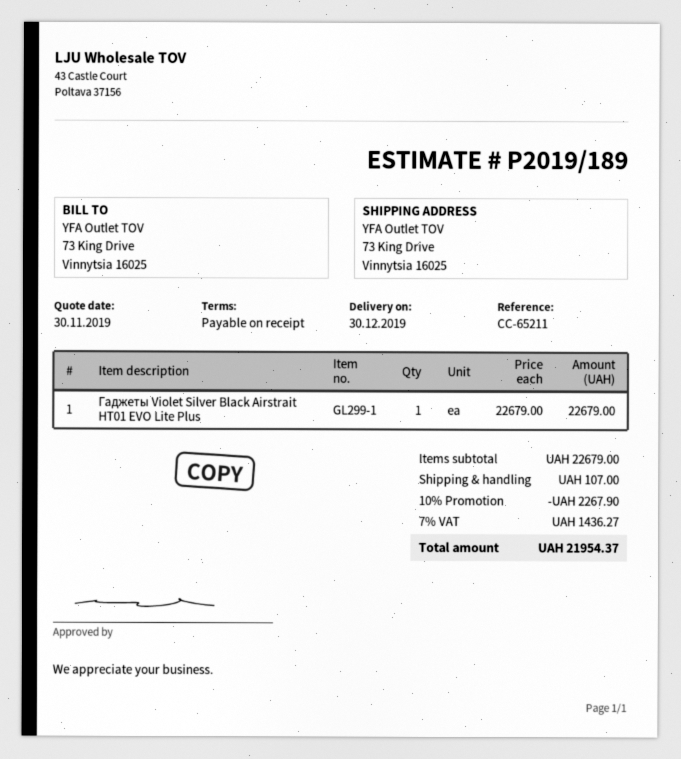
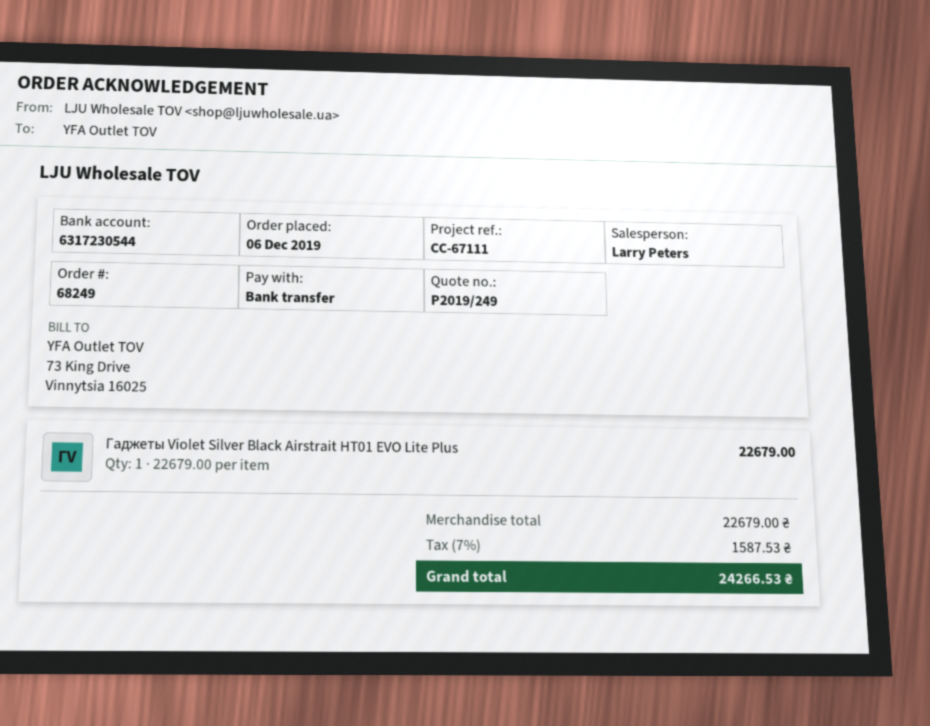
quote number: P2019/189 -> P2019/249
reference: CC-65211 -> CC-67111
discount: 10% = 2267.90 -> none
shipping: 107.00 -> none
tax: 7% = 1436.27 -> 7% = 1587.53
total: 21954.37 -> 24266.53

